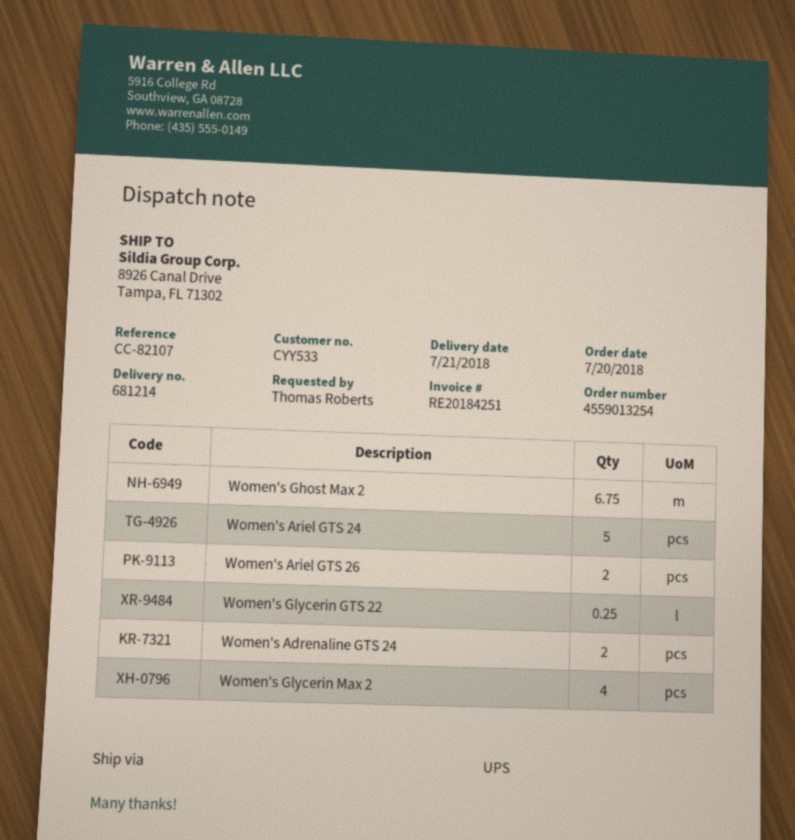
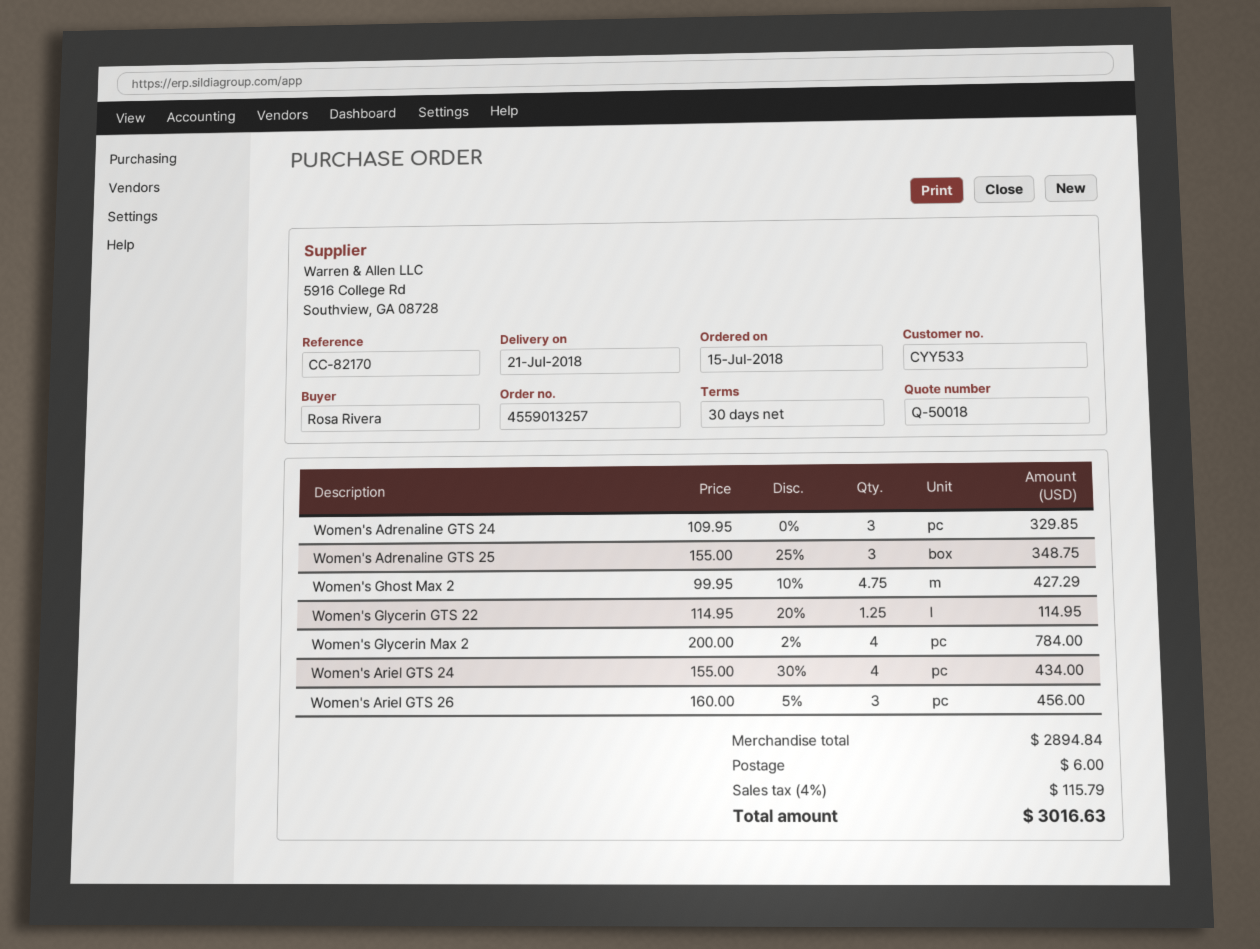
order number: 4559013254 -> 4559013257
order date: 2018-07-20 -> 2018-07-15
reference: CC-82107 -> CC-82170
ordered by: Thomas Roberts -> Rosa Rivera
Women's Ghost Max 2: 6.75 -> 4.75
Women's Ariel GTS 24: 5 -> 4
Women's Ariel GTS 26: 2 -> 3
Women's Glycerin GTS 22: 0.25 -> 1.25
Women's Adrenaline GTS 24: 2 -> 3
Women's Adrenaline GTS 25: none -> 3

